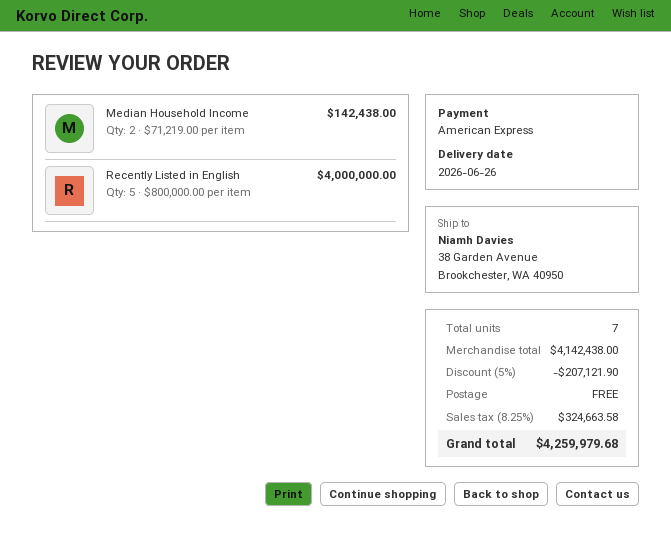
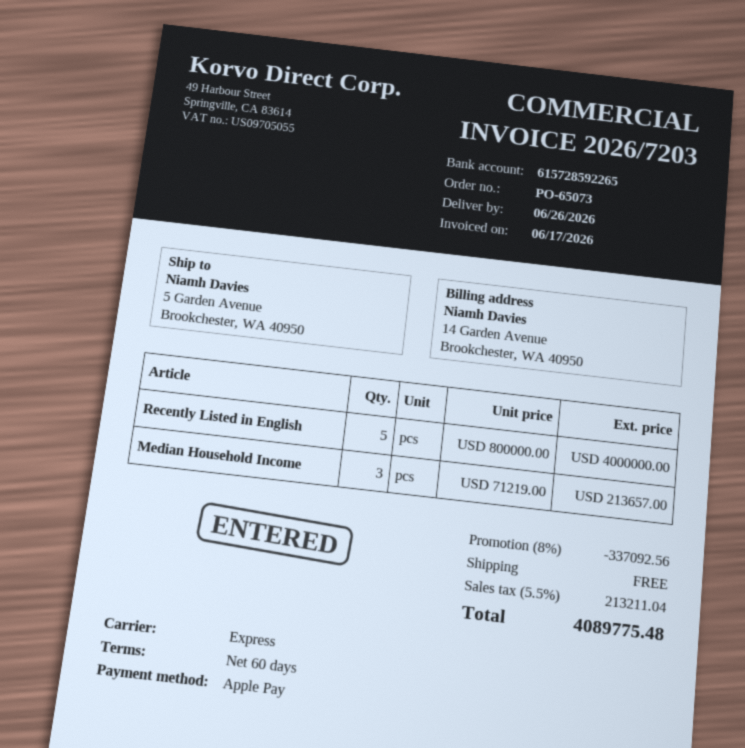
payment method: American Express -> Apple Pay
ship to: 38 Garden Avenue, Brookchester, WA 40950 -> 5 Garden Avenue, Brookchester, WA 40950
Median Household Income: 2 x 71219.00 = 142438.00 -> 3 x 71219.00 = 213657.00
discount: 5% = 207121.90 -> 8% = 337092.56
tax: 8.25% = 324663.58 -> 5.5% = 213211.04
total: 4259979.68 -> 4089775.48

